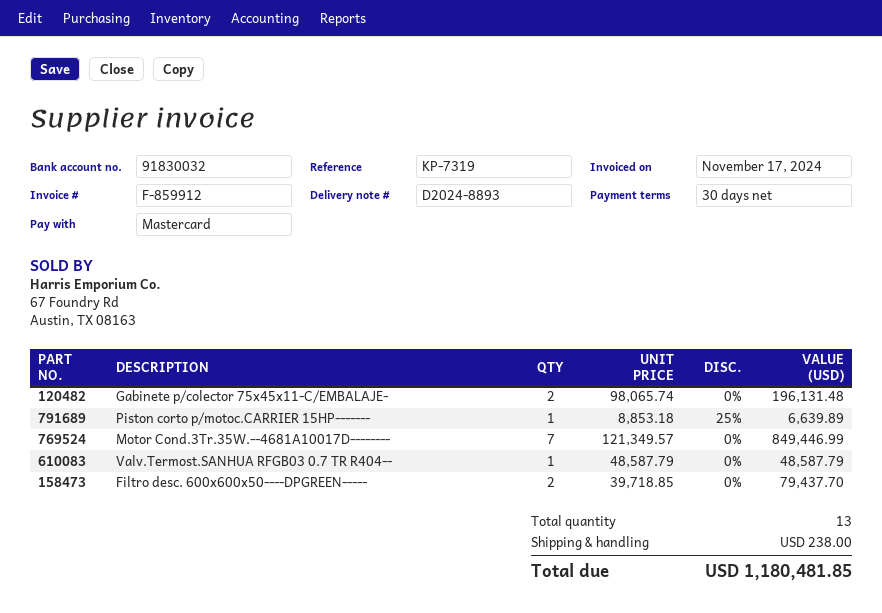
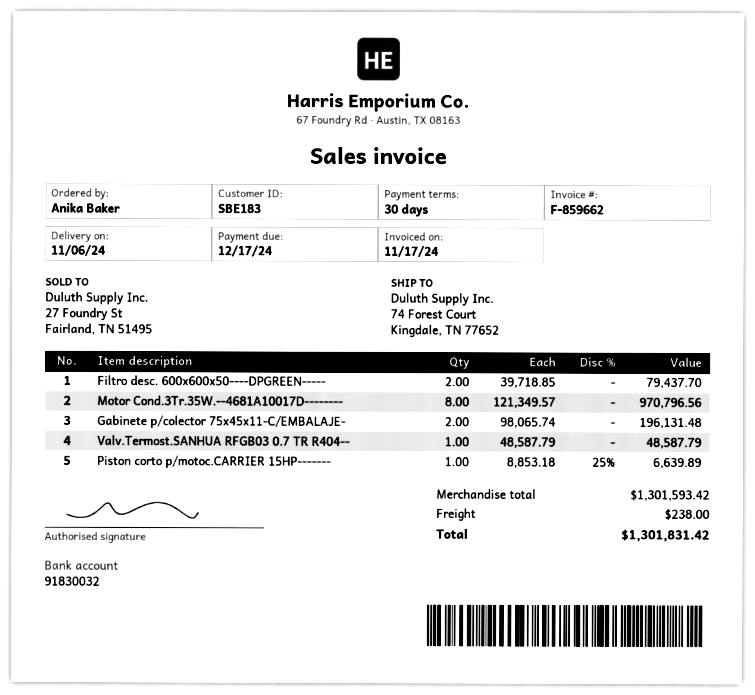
invoice number: F-859912 -> F-859662
Motor Cond.3Tr.35W.--4681A10017D--------: 7 x 121349.57 = 849446.99 -> 8 x 121349.57 = 970796.56
total: 1180481.85 -> 1301831.42

